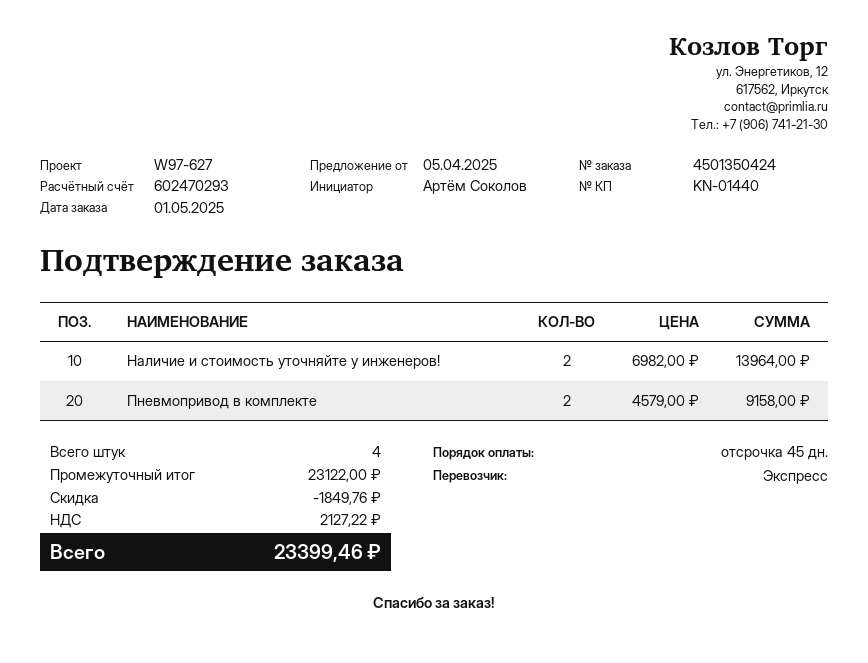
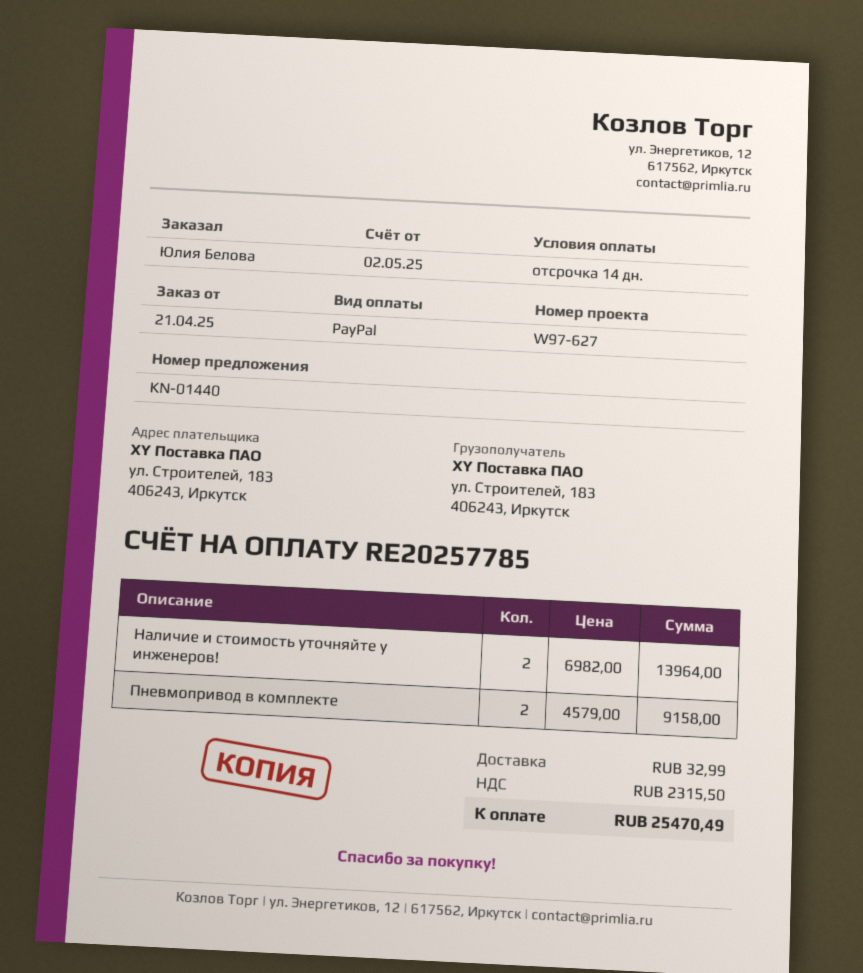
order date: 2025-05-01 -> 2025-04-21
payment terms: 45 days -> 14 days
ordered by: Артём Соколов -> Юлия Белова
discount: 1849.76 -> none
shipping: none -> 32.99
tax: 2127.22 -> 2315.50
total: 23399.46 -> 25470.49

